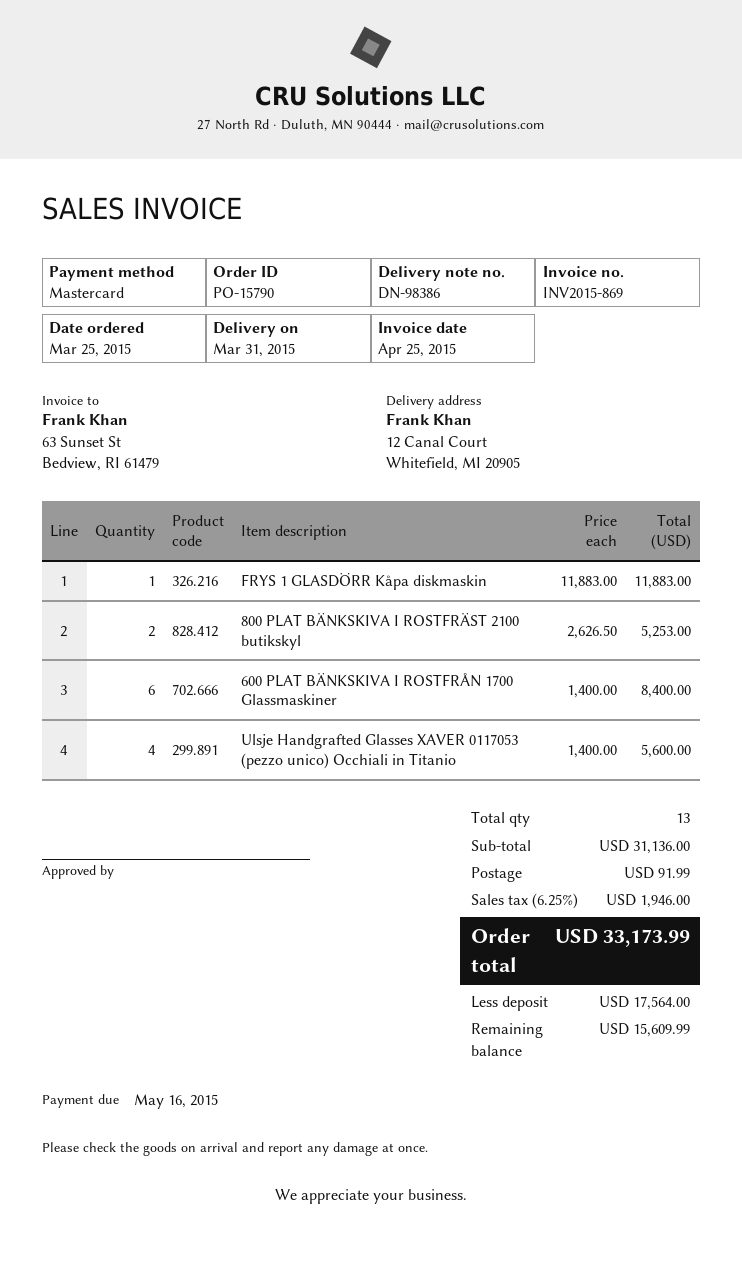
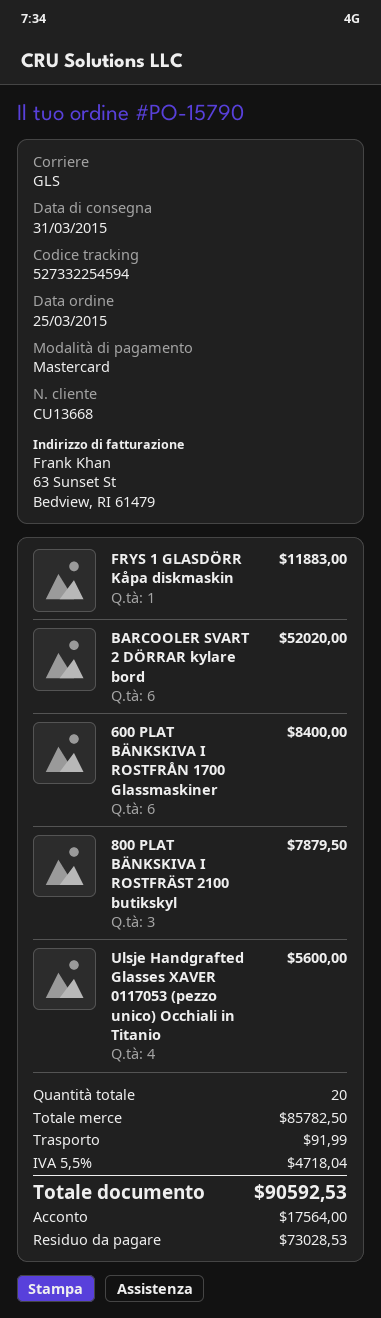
800 PLAT BÄNKSKIVA I ROSTFRÄST 2100 butikskyl: 2 for 5253.00 -> 3 for 7879.50
BARCOOLER SVART 2 DÖRRAR kylare bord: none -> 6 for 52020.00
total quantity: 13 -> 20
subtotal: 31136.00 -> 85782.50
tax: 6.25% = 1946.00 -> 5.5% = 4718.04
total: 33173.99 -> 90592.53
balance: 15609.99 -> 73028.53

